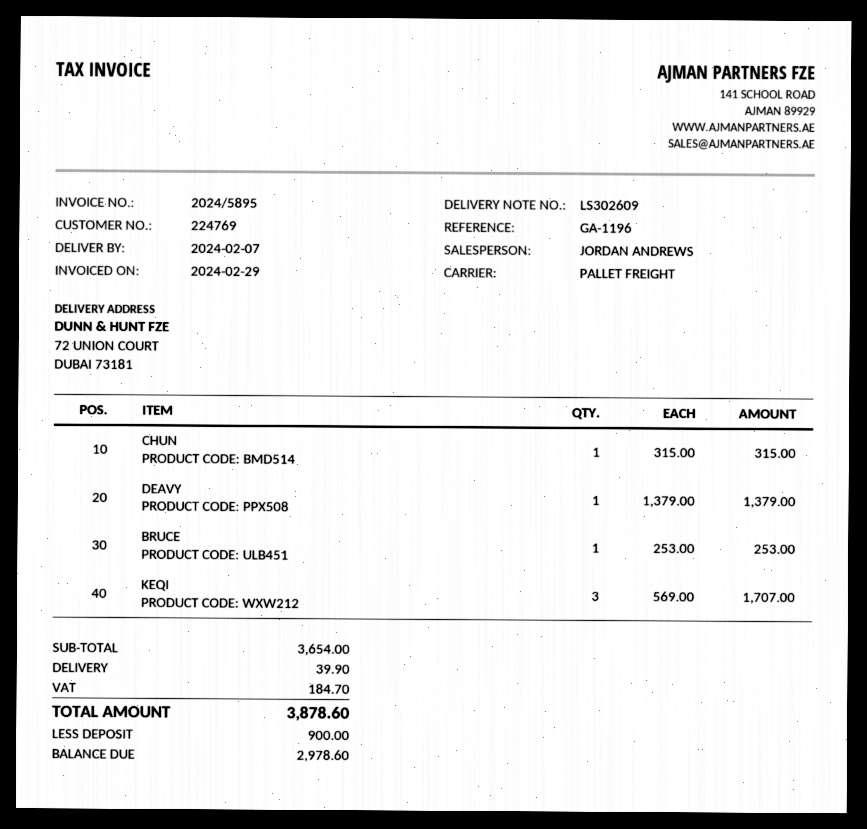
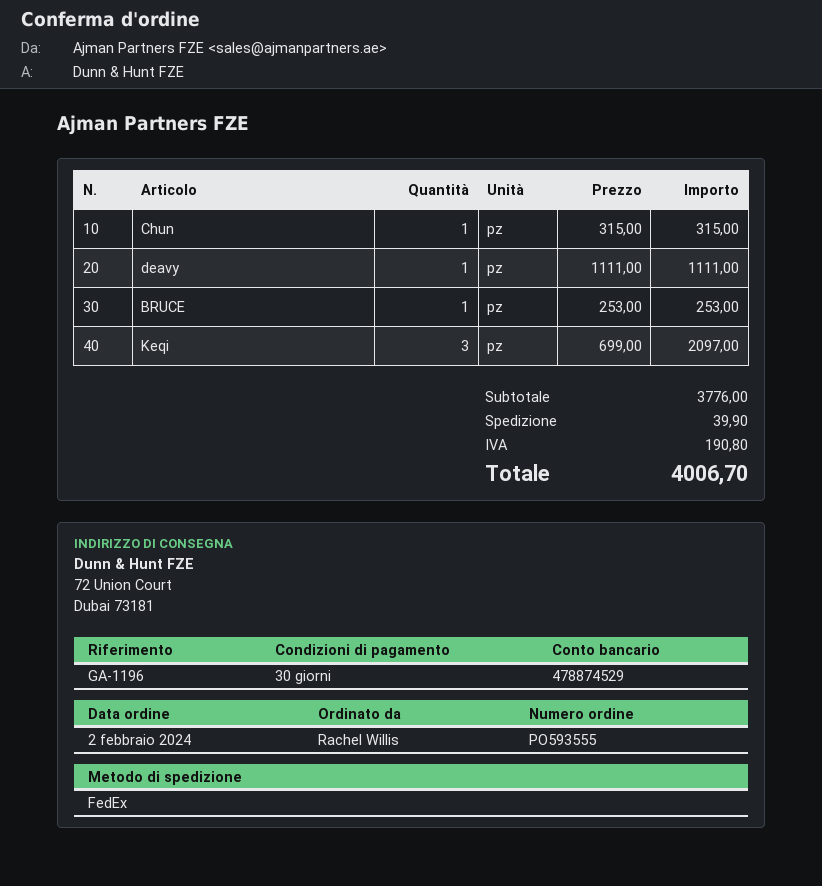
shipping method: pallet freight -> FedEx
DEAVY: 1 x 1379.00 = 1379.00 -> 1 x 1111.00 = 1111.00
KEQI: 3 x 569.00 = 1707.00 -> 3 x 699.00 = 2097.00
subtotal: 3654.00 -> 3776.00
tax: 184.70 -> 190.80
total: 3878.60 -> 4006.70

